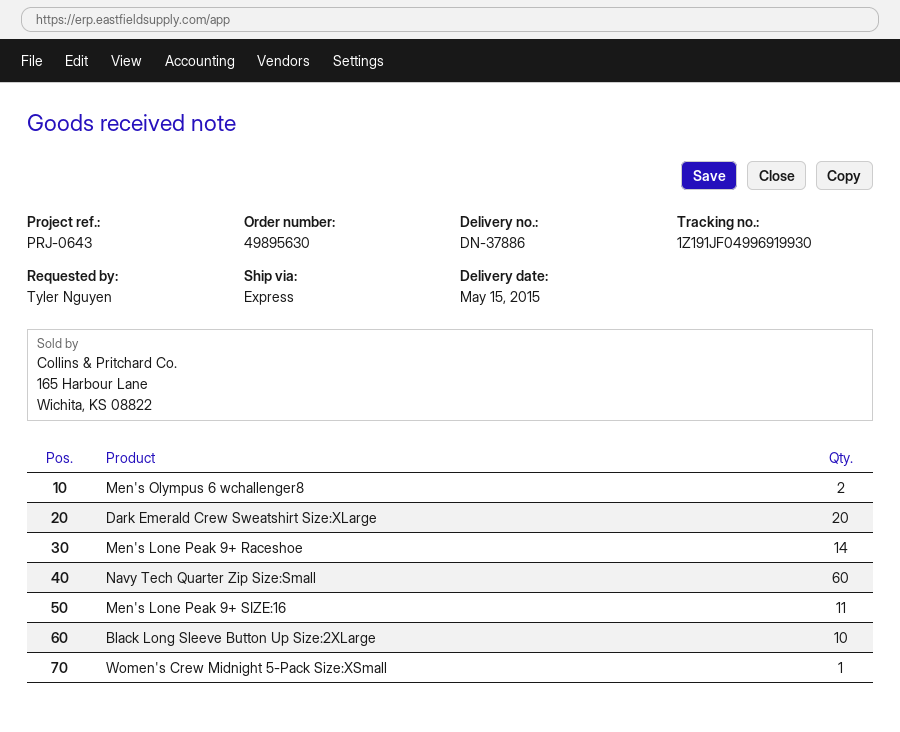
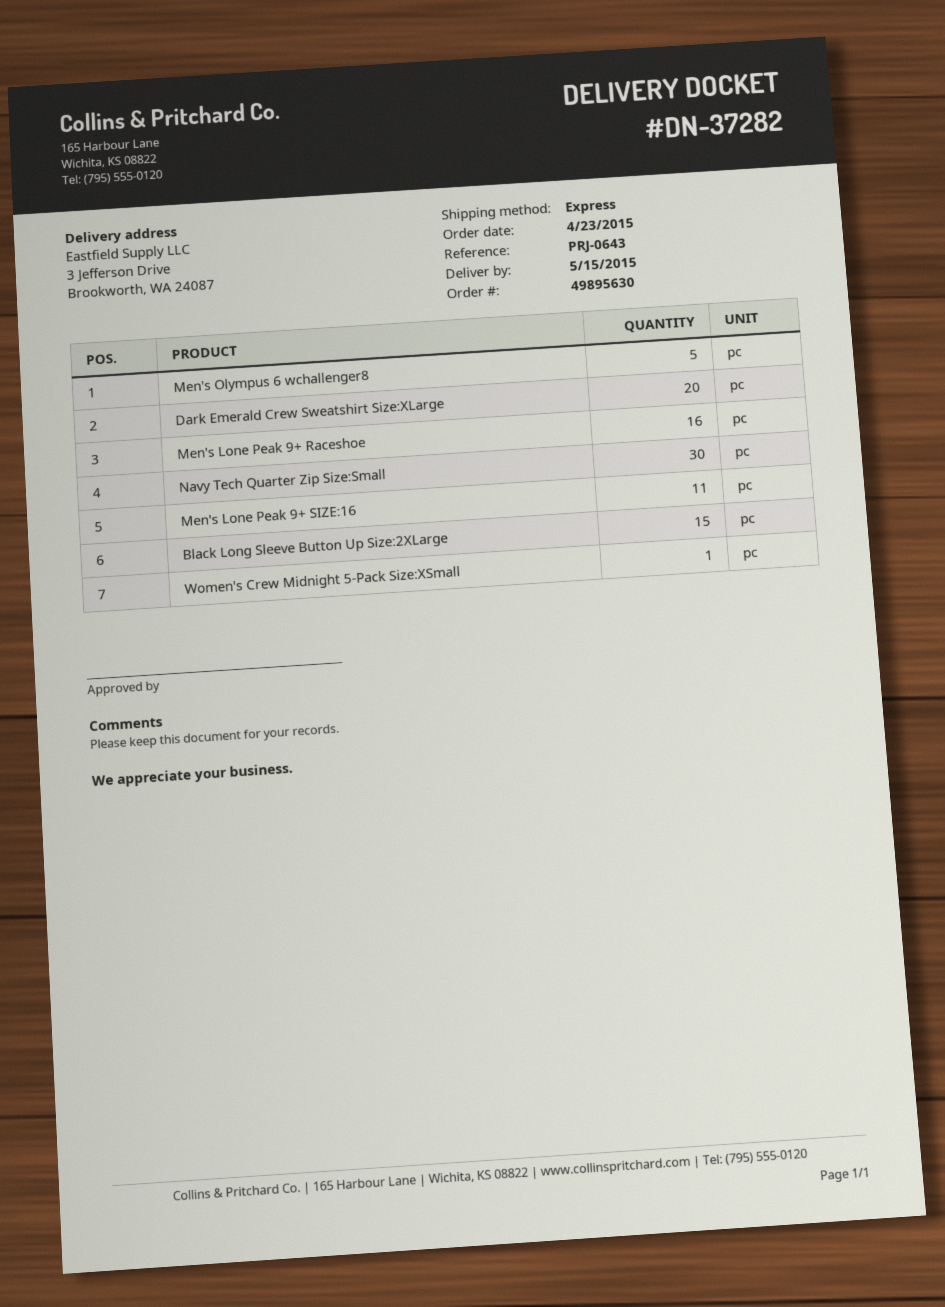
delivery note number: DN-37886 -> DN-37282
Men's Olympus 6 wchallenger8: 2 -> 5
Men's Lone Peak 9+ Raceshoe: 14 -> 16
Navy Tech Quarter Zip Size:Small: 60 -> 30
Black Long Sleeve Button Up Size:2XLarge: 10 -> 15

